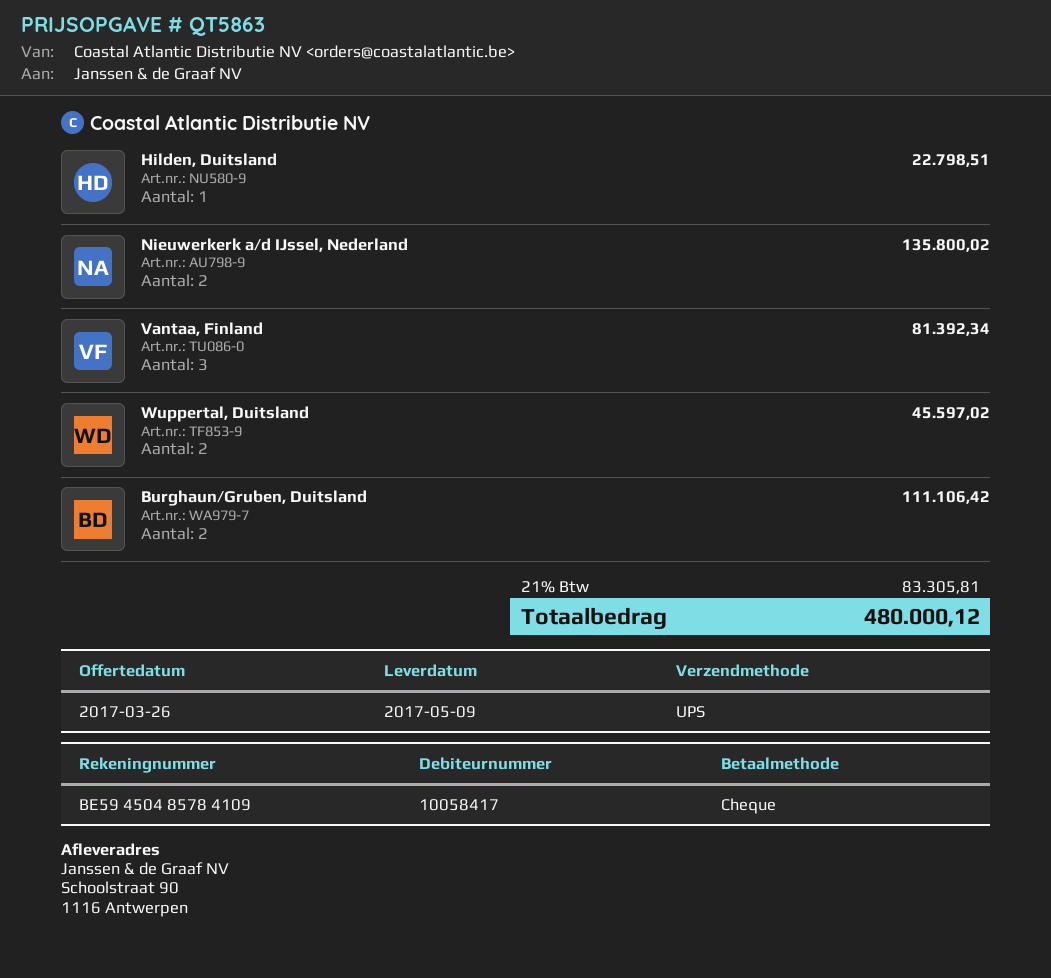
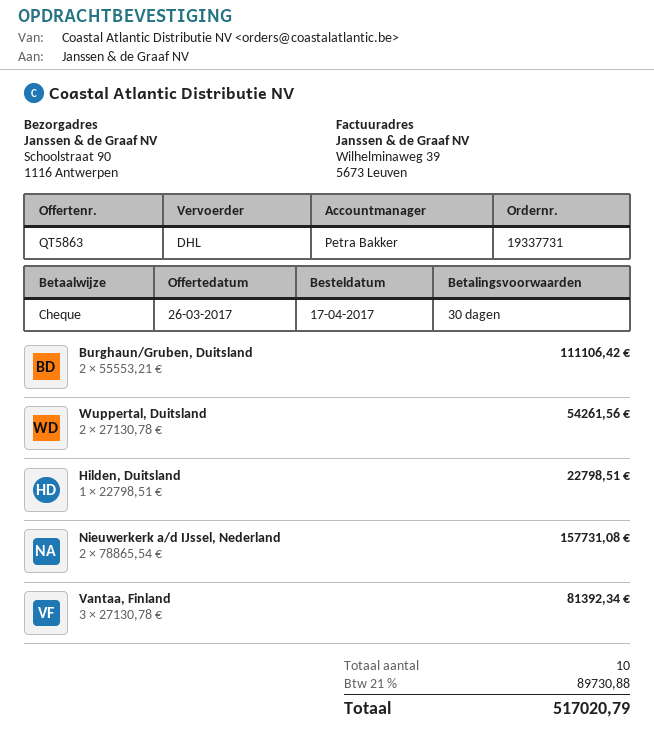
shipping method: UPS -> DHL
Nieuwerkerk a/d IJssel, Nederland: 2 for 135800.02 -> 2 for 157731.08
Wuppertal, Duitsland: 2 for 45597.02 -> 2 for 54261.56
tax: 21% = 83305.81 -> 21% = 89730.88
total: 480000.12 -> 517020.79

